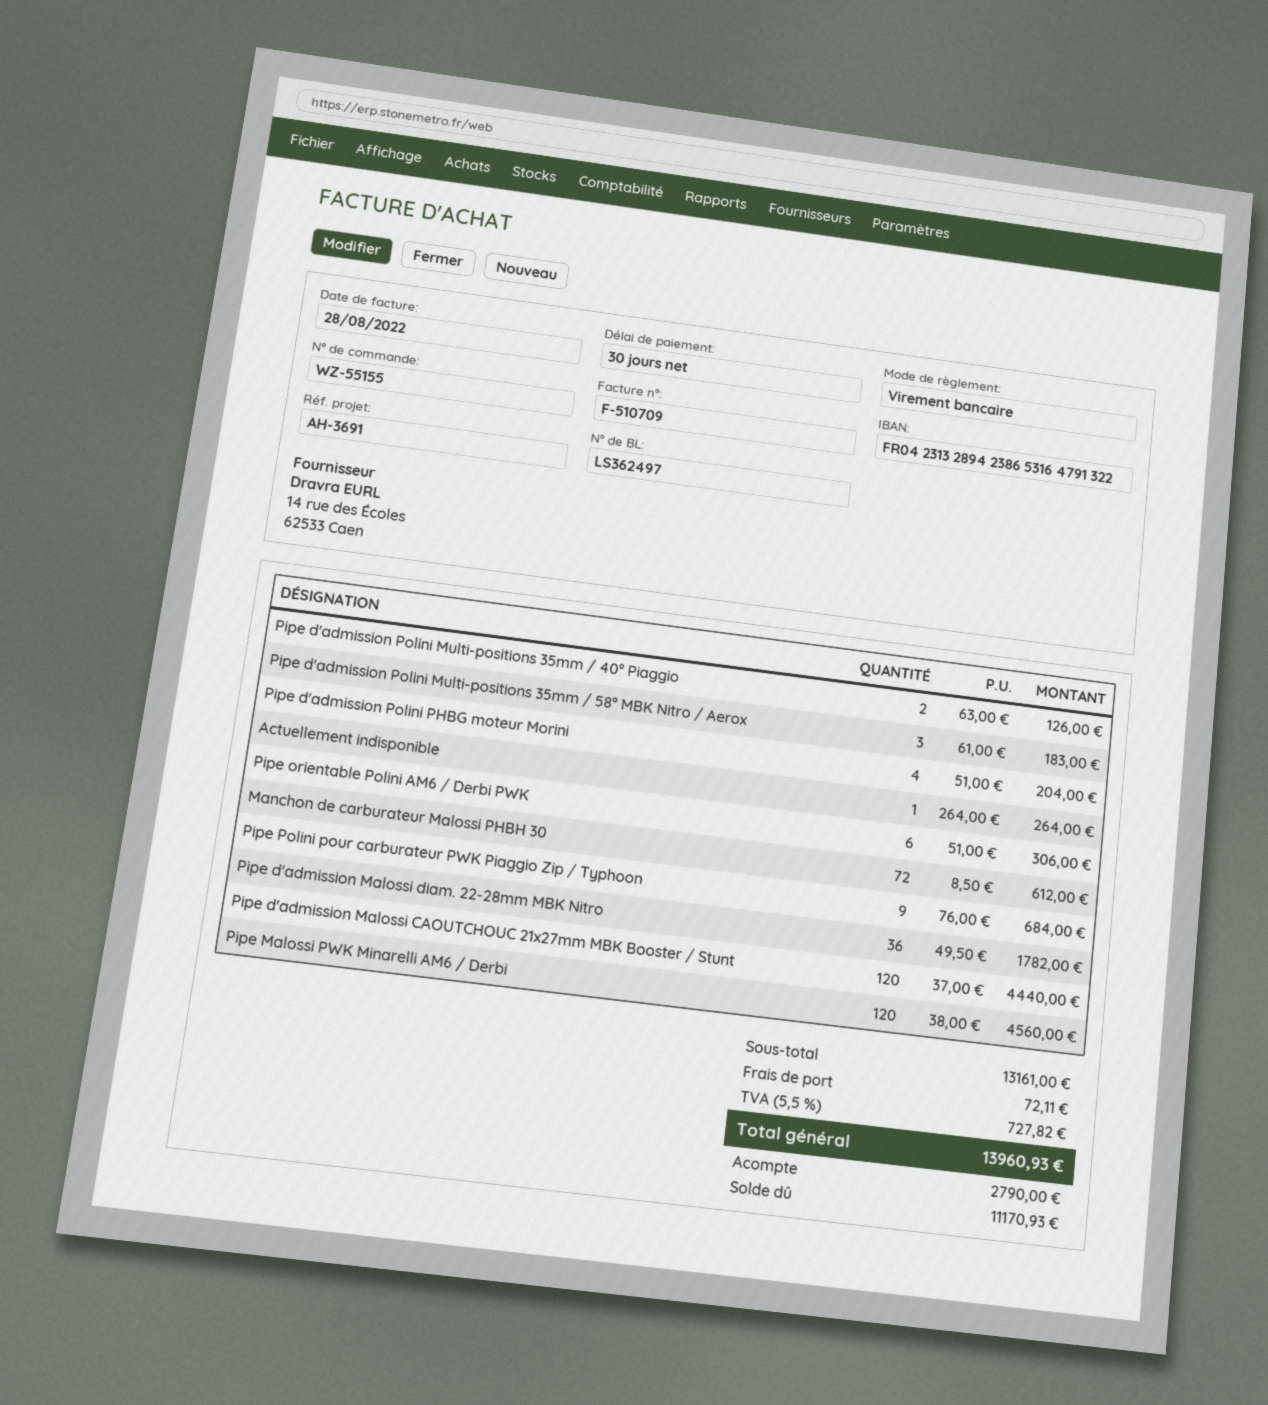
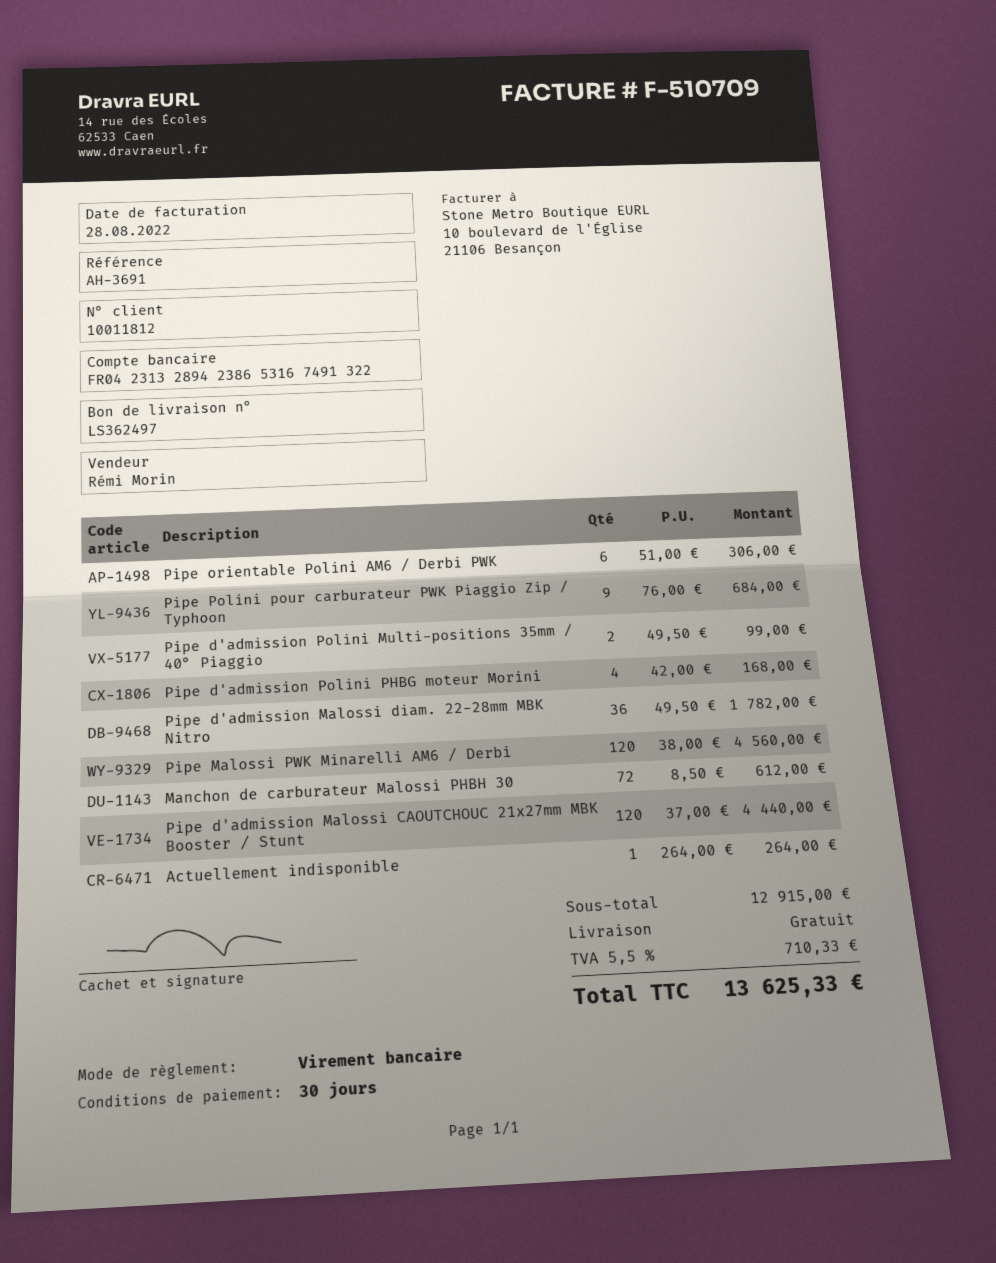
bank account: FR0423132894238653164791322 -> FR0423132894238653167491322
Pipe d'admission Polini Multi-positions 35mm / 40° Piaggio: 2 x 63.00 = 126.00 -> 2 x 49.50 = 99.00
Pipe d'admission Polini Multi-positions 35mm / 58° MBK Nitro / Aerox: 3 x 61.00 = 183.00 -> none
Pipe d'admission Polini PHBG moteur Morini: 4 x 51.00 = 204.00 -> 4 x 42.00 = 168.00
subtotal: 13161.00 -> 12915.00
shipping: 72.11 -> 0.00
tax: 5.5% = 727.82 -> 5.5% = 710.33
total: 13960.93 -> 13625.33

